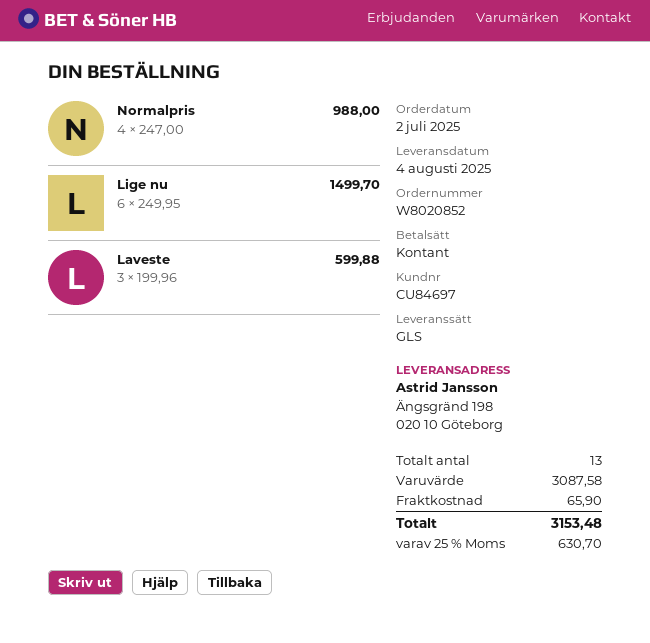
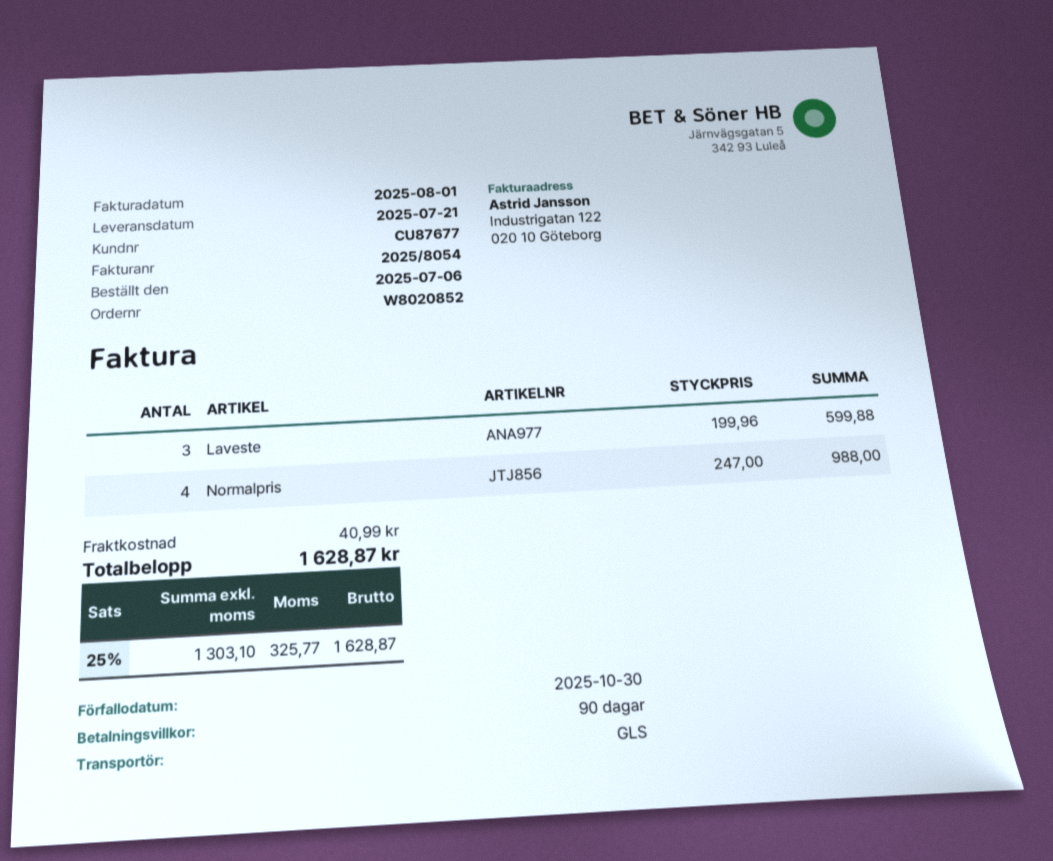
order date: 2025-07-02 -> 2025-07-06
delivery date: 2025-08-04 -> 2025-07-21
customer number: CU84697 -> CU87677
Lige nu: 6 x 249.95 = 1499.70 -> none
shipping: 65.90 -> 40.99
tax: 25% = 630.70 -> 25% = 325.77
total: 3153.48 -> 1628.87

